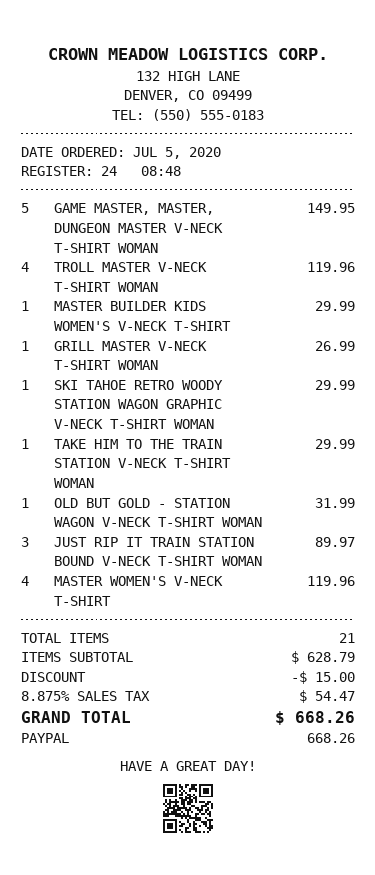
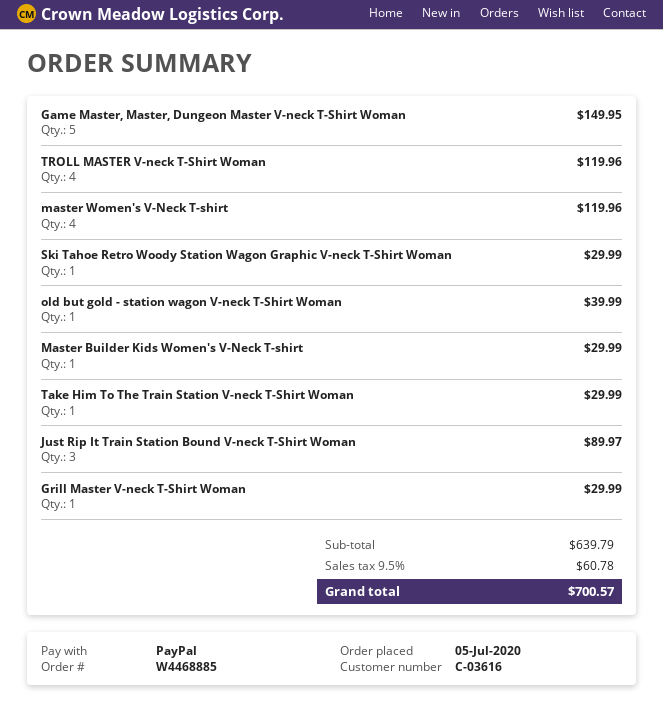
GRILL MASTER V-NECK T-SHIRT WOMAN: 1 for 26.99 -> 1 for 29.99
OLD BUT GOLD - STATION WAGON V-NECK T-SHIRT WOMAN: 1 for 31.99 -> 1 for 39.99
subtotal: 628.79 -> 639.79
discount: 15.00 -> none
tax: 8.875% = 54.47 -> 9.5% = 60.78
total: 668.26 -> 700.57

